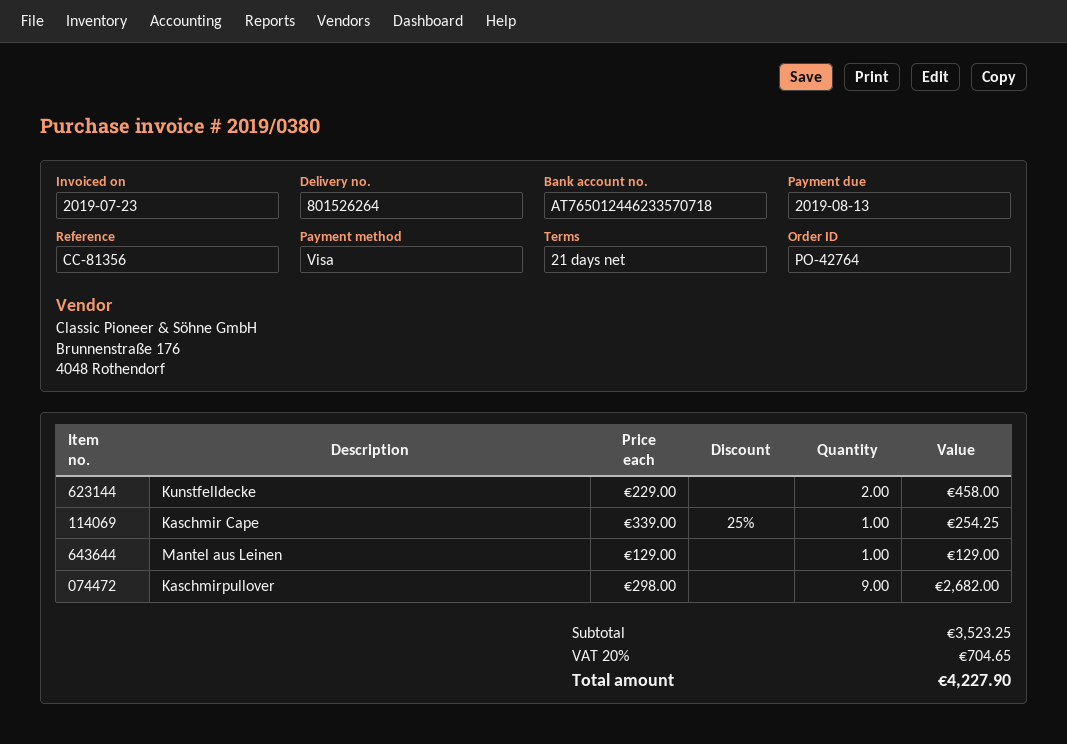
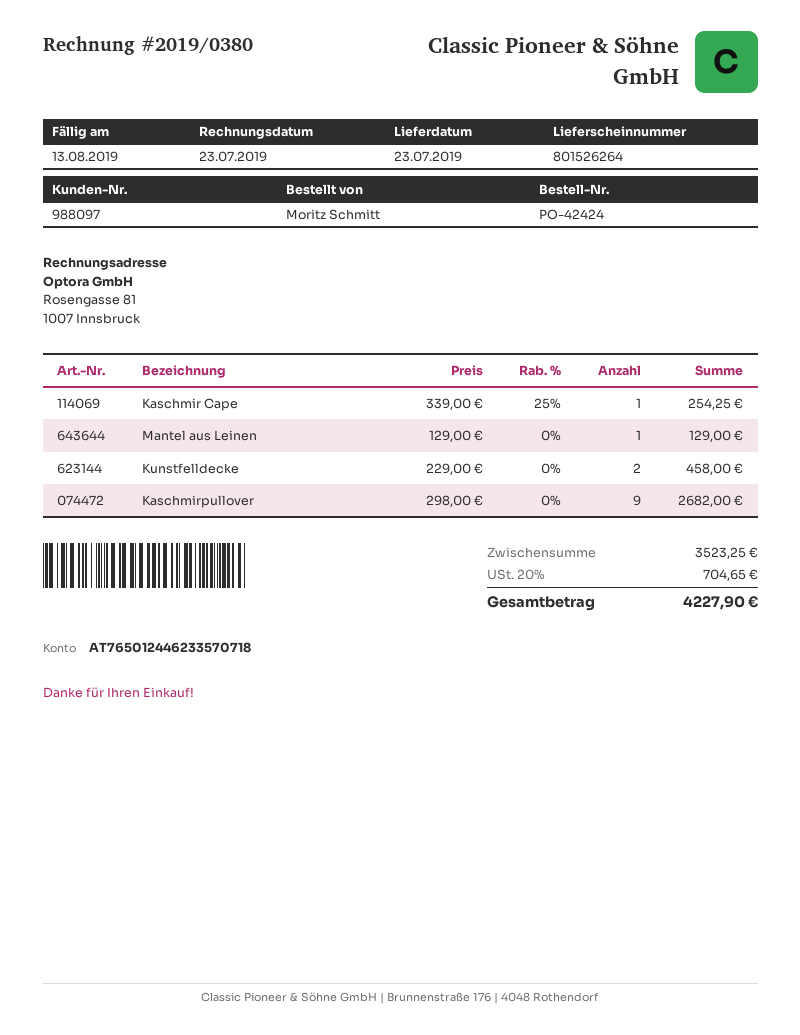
order number: PO-42764 -> PO-42424

